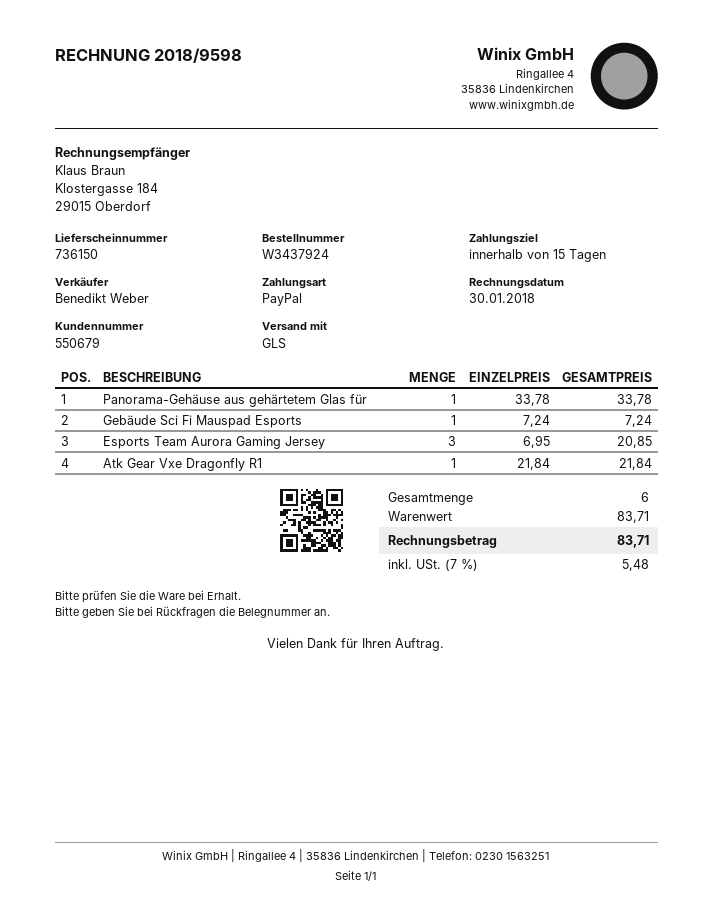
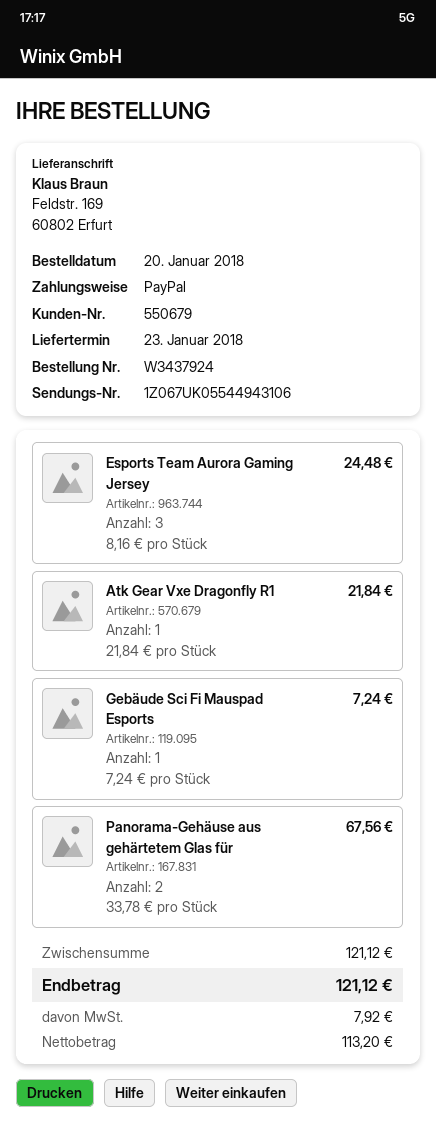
Panorama-Gehäuse aus gehärtetem Glas für: 1 x 33.78 = 33.78 -> 2 x 33.78 = 67.56
Esports Team Aurora Gaming Jersey: 3 x 6.95 = 20.85 -> 3 x 8.16 = 24.48
subtotal: 83.71 -> 121.12
tax: 5.48 -> 7.92
total: 83.71 -> 121.12

